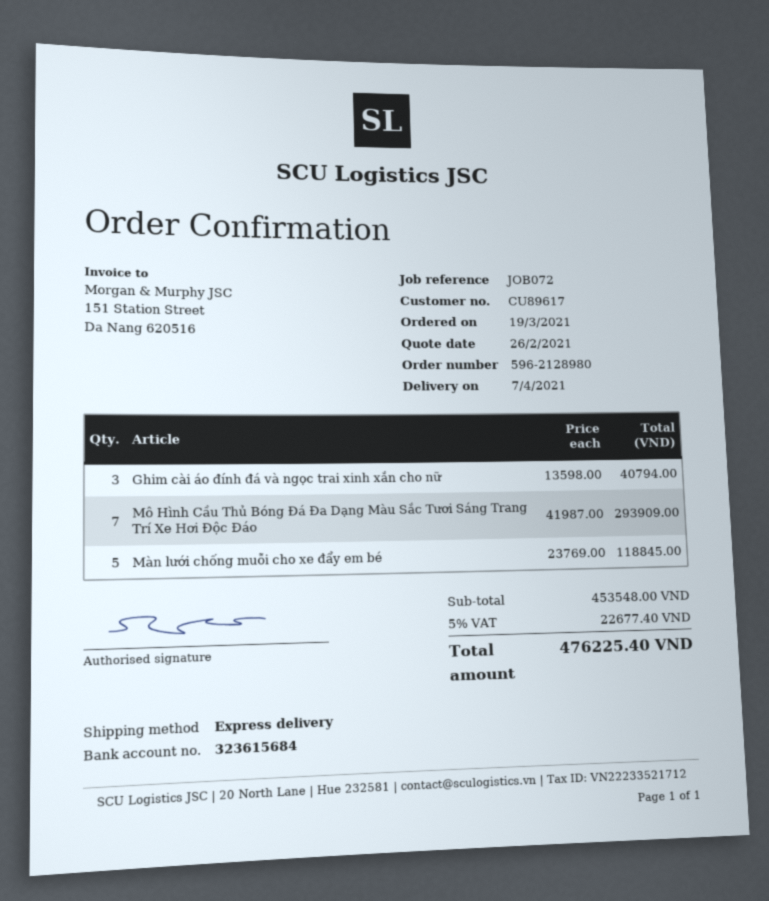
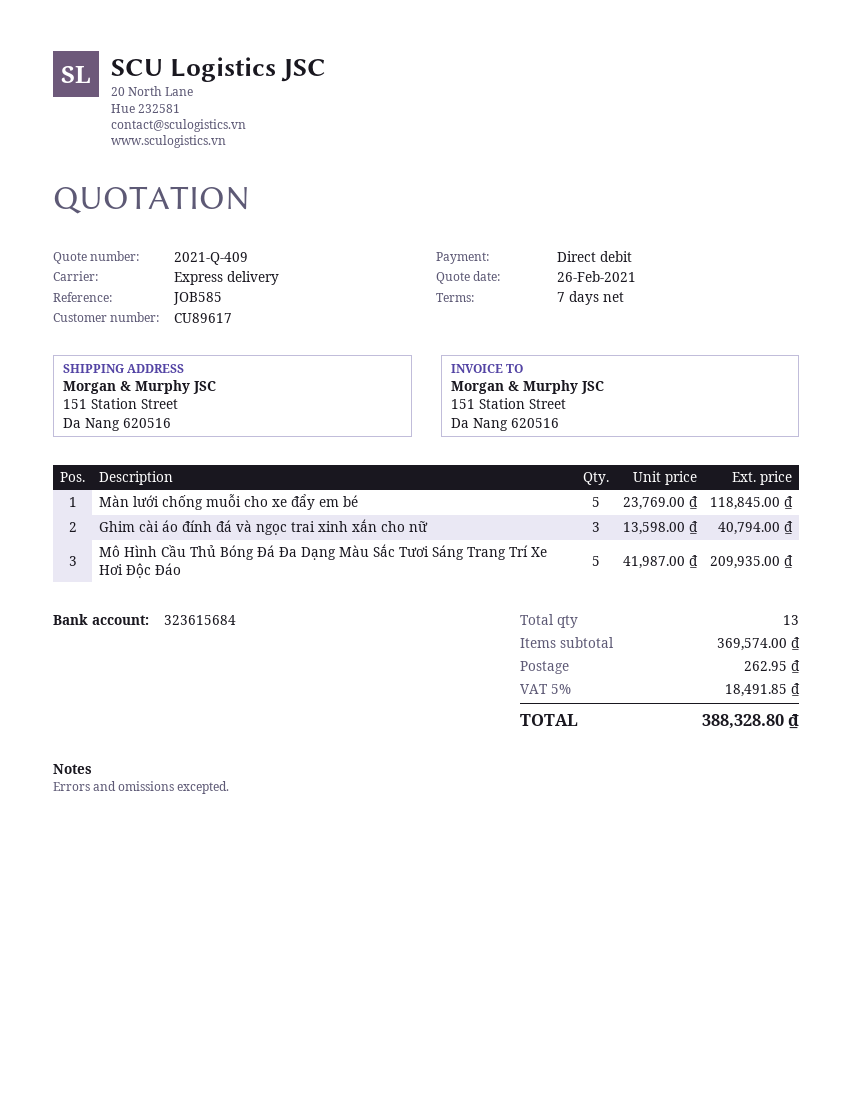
reference: JOB072 -> JOB585
Mô Hình Cầu Thủ Bóng Đá Đa Dạng Màu Sắc Tươi Sáng Trang Trí Xe Hơi Độc Đáo: 7 x 41987.00 = 293909.00 -> 5 x 41987.00 = 209935.00
subtotal: 453548.00 -> 369574.00
shipping: none -> 262.95
tax: 5% = 22677.40 -> 5% = 18491.85
total: 476225.40 -> 388328.80

